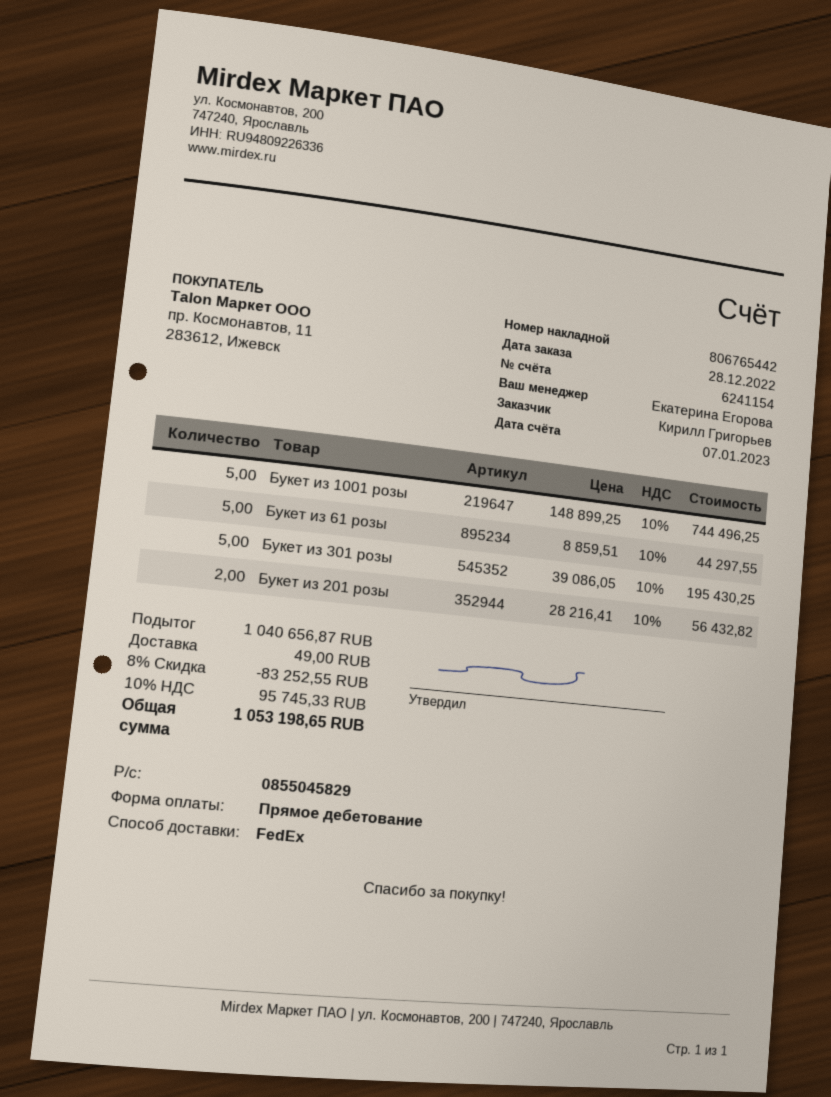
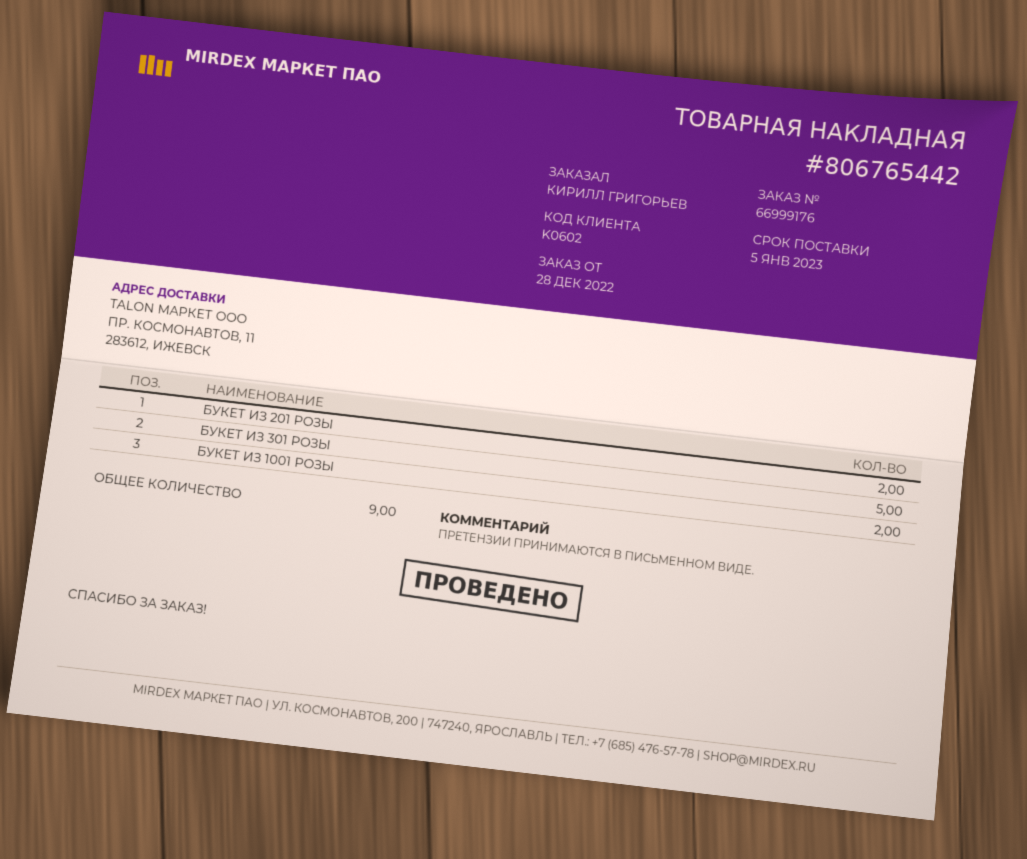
Букет из 1001 розы: 5 -> 2
Букет из 61 розы: 5 -> none

